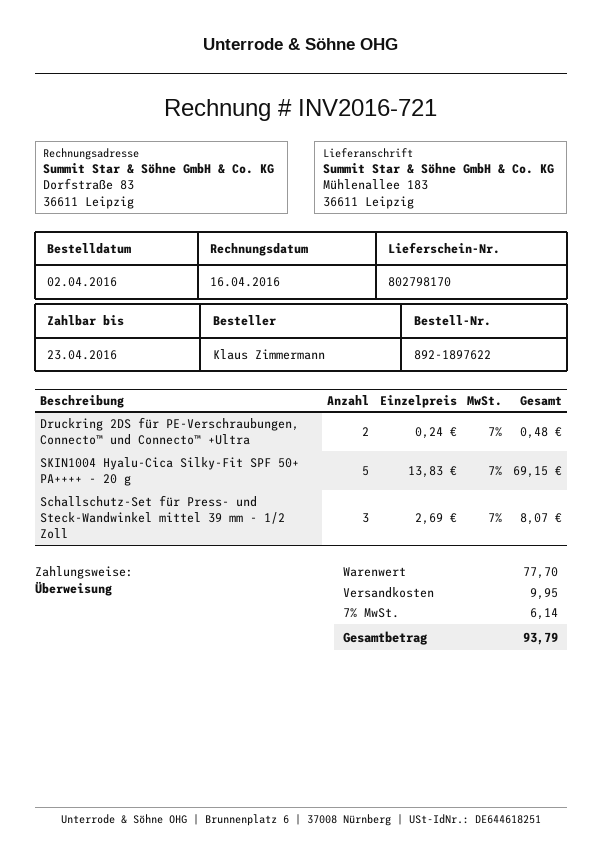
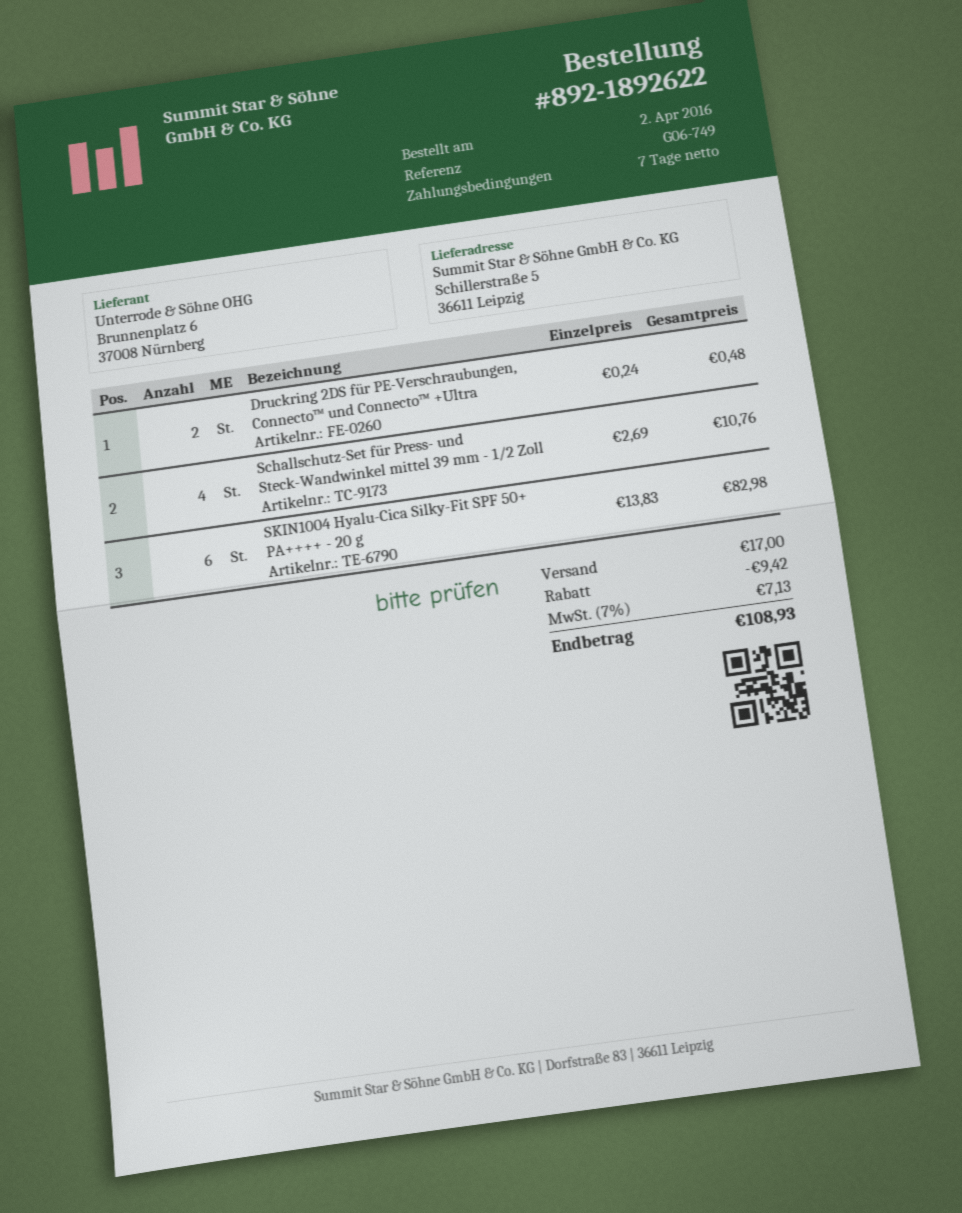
order number: 892-1897622 -> 892-1892622
ship to: Mühlenallee 183, 36611 Leipzig -> Schillerstraße 5, 36611 Leipzig
SKIN1004 Hyalu-Cica Silky-Fit SPF 50+ PA++++ - 20 g: 5 x 13.83 = 69.15 -> 6 x 13.83 = 82.98
Schallschutz-Set für Press- und Steck-Wandwinkel mittel 39 mm - 1/2 Zoll: 3 x 2.69 = 8.07 -> 4 x 2.69 = 10.76
discount: none -> 9.42
shipping: 9.95 -> 17.00
tax: 7% = 6.14 -> 7% = 7.13
total: 93.79 -> 108.93

